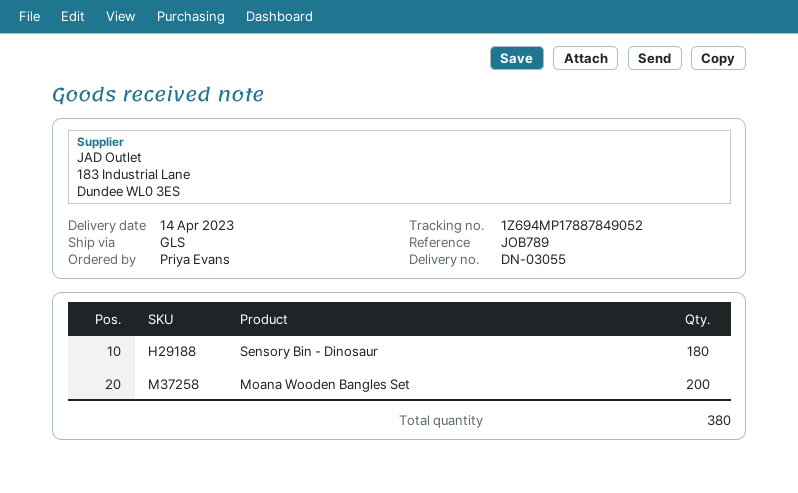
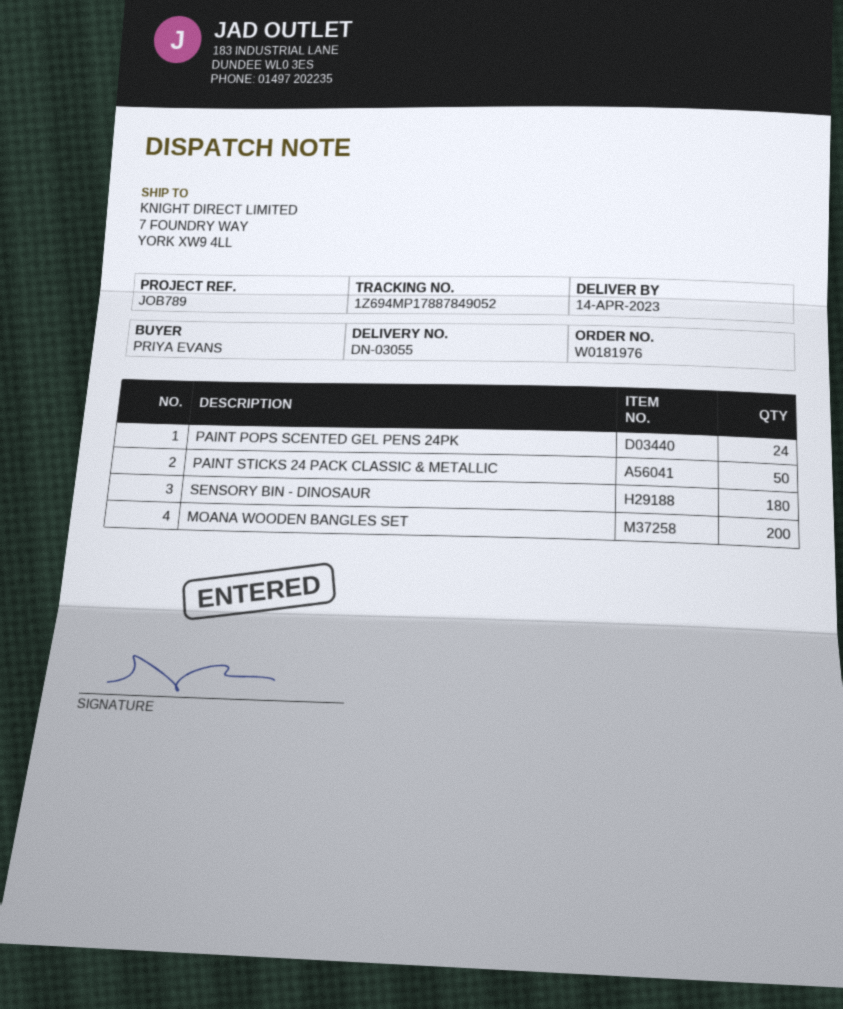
PAINT POPS SCENTED GEL PENS 24PK: none -> 24
PAINT STICKS 24 PACK CLASSIC & METALLIC: none -> 50

